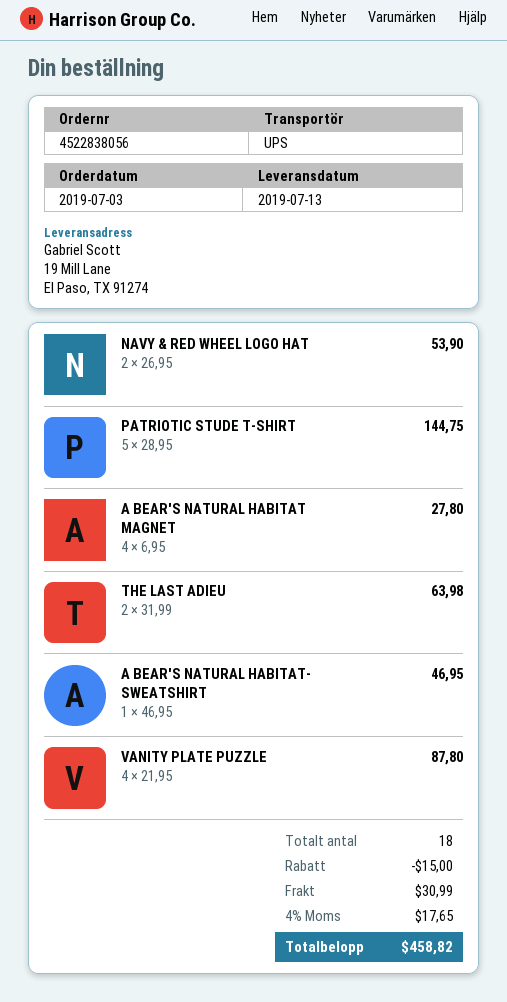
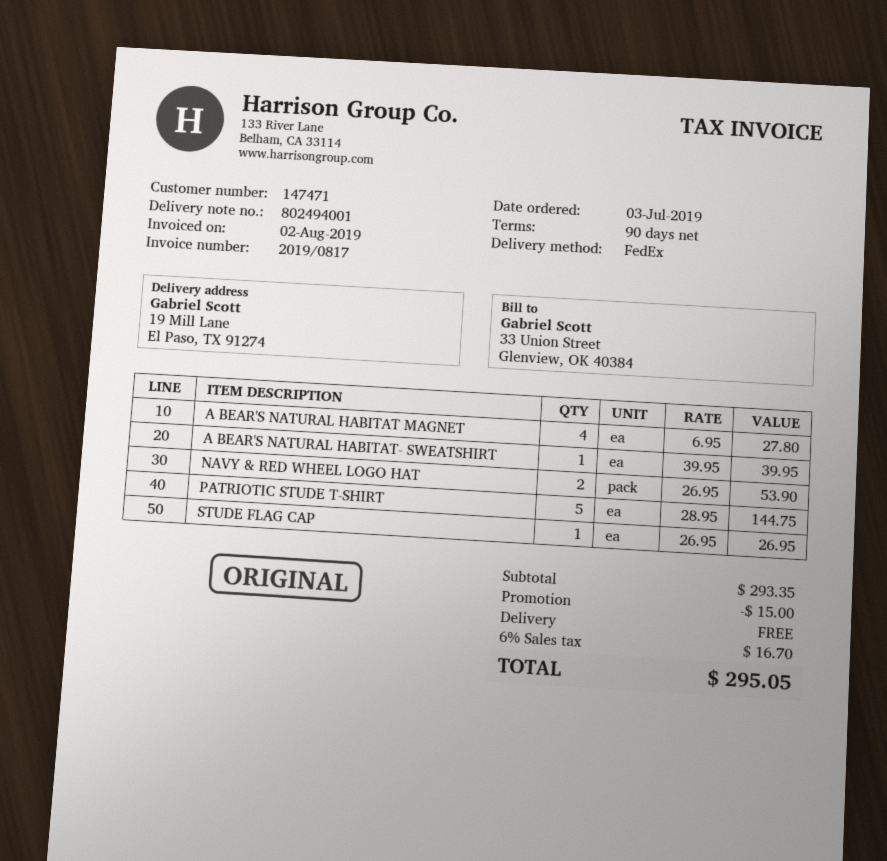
shipping method: UPS -> FedEx
THE LAST ADIEU: 2 x 31.99 = 63.98 -> none
A BEAR'S NATURAL HABITAT- SWEATSHIRT: 1 x 46.95 = 46.95 -> 1 x 39.95 = 39.95
VANITY PLATE PUZZLE: 4 x 21.95 = 87.80 -> none
STUDE FLAG CAP: none -> 1 x 26.95 = 26.95
shipping: 30.99 -> 0.00
tax: 4% = 17.65 -> 6% = 16.70
total: 458.82 -> 295.05

